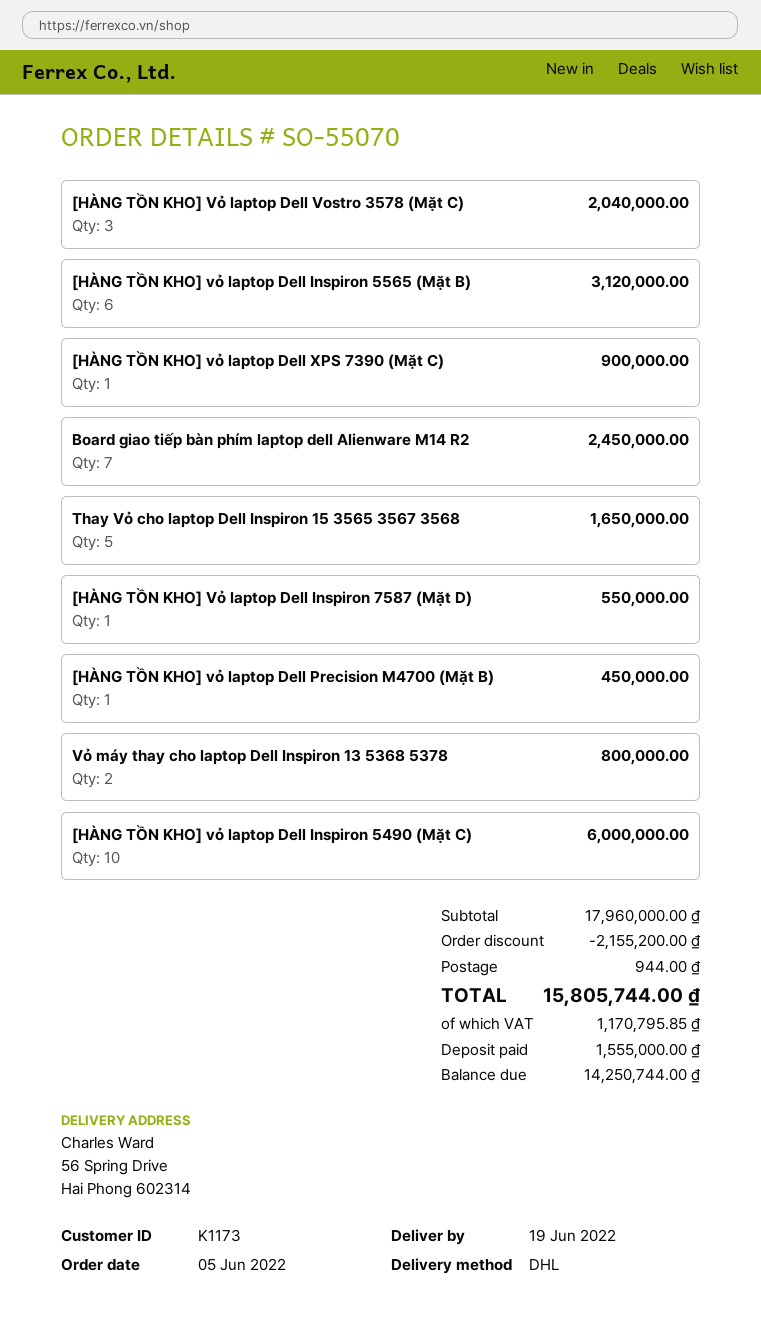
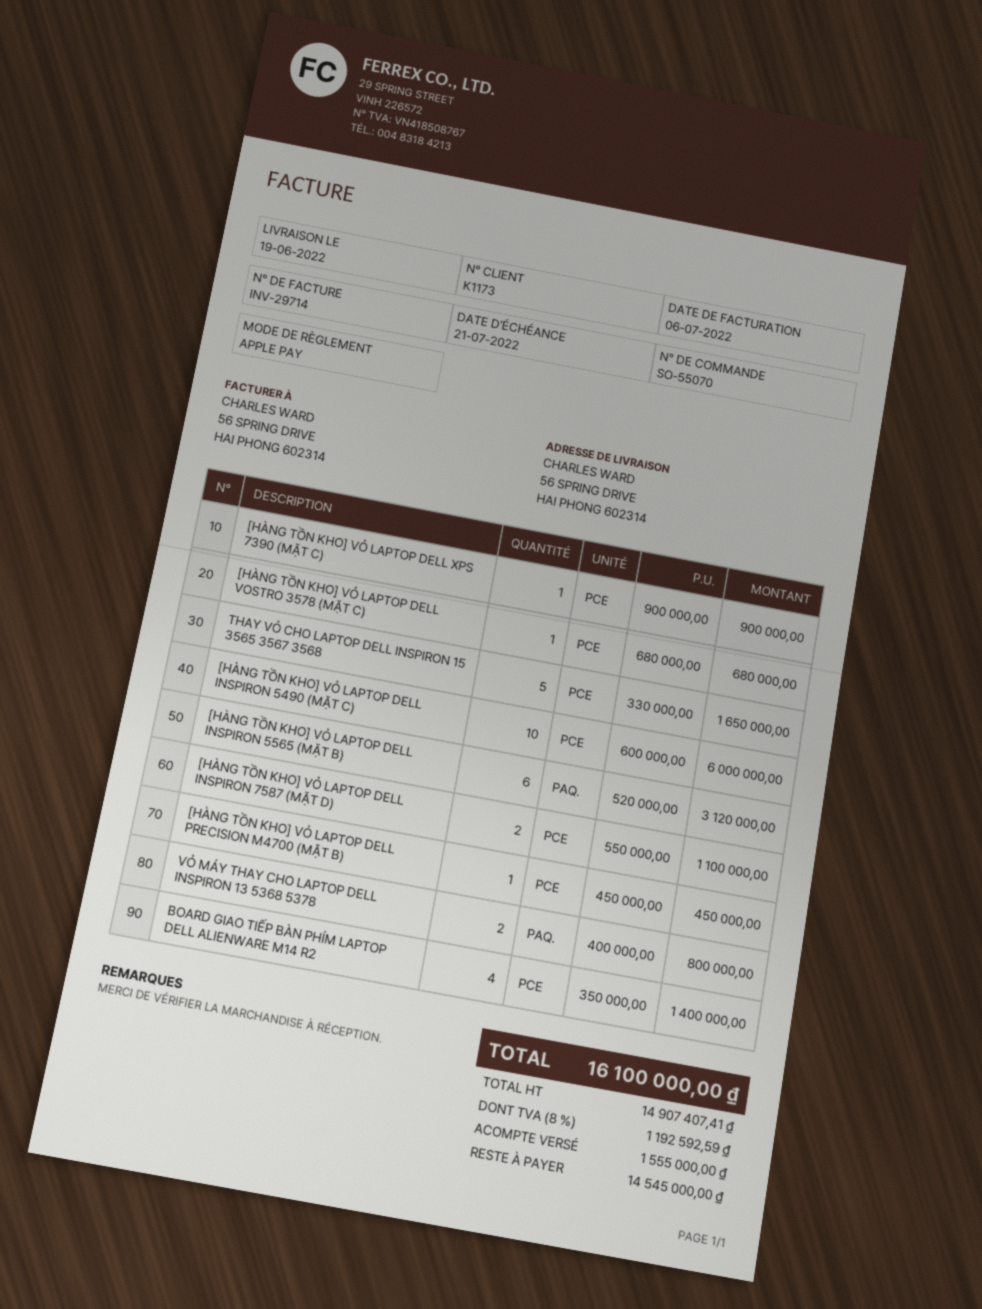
[HÀNG TỒN KHO] Vỏ laptop Dell Vostro 3578 (Mặt C): 3 for 2040000.00 -> 1 for 680000.00
Board giao tiếp bàn phím laptop dell Alienware M14 R2: 7 for 2450000.00 -> 4 for 1400000.00
[HÀNG TỒN KHO] Vỏ laptop Dell Inspiron 7587 (Mặt D): 1 for 550000.00 -> 2 for 1100000.00
discount: 2155200.00 -> none
shipping: 944.00 -> none
tax: 1170795.85 -> 1192592.59
total: 15805744.00 -> 16100000.00
balance: 14250744.00 -> 14545000.00

